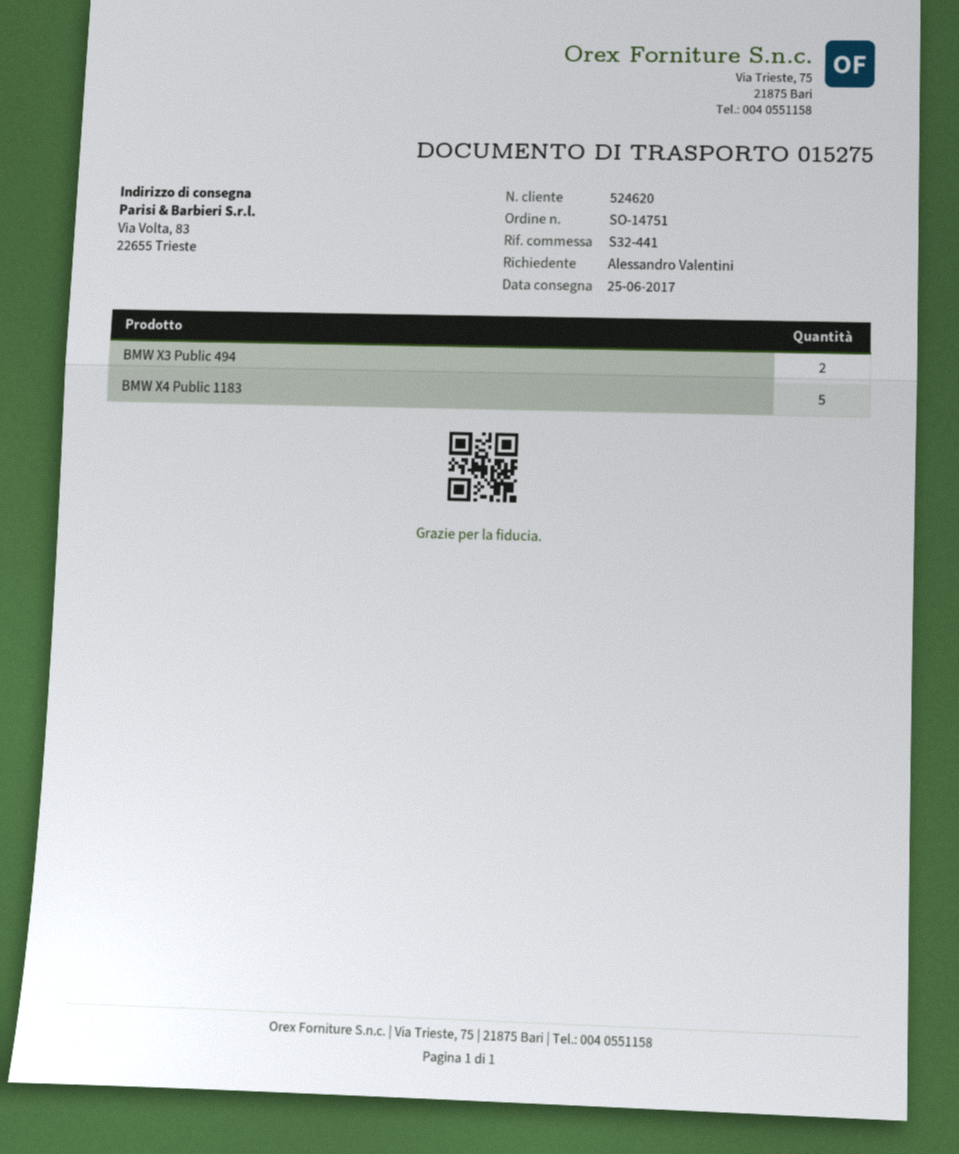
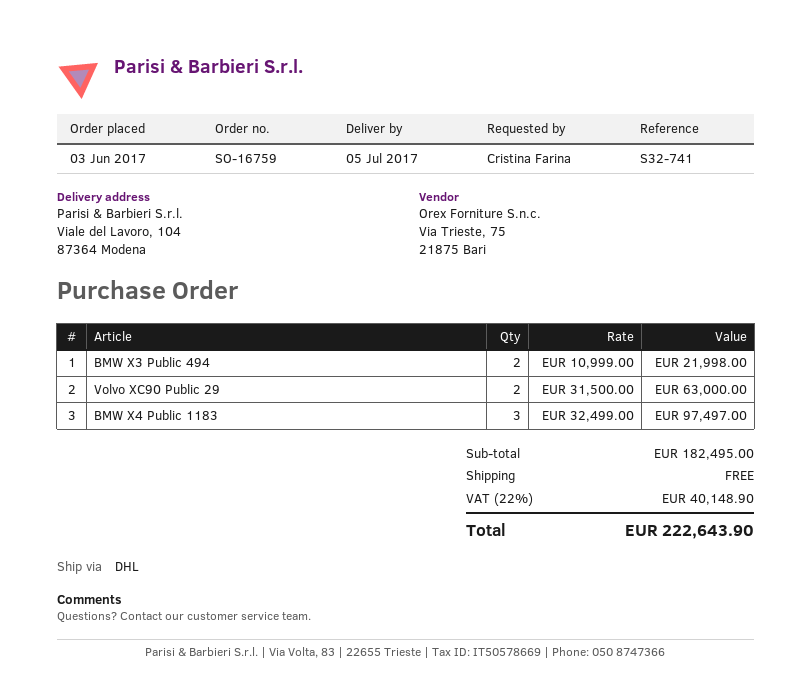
order number: SO-14751 -> SO-16759
delivery date: 2017-06-25 -> 2017-07-05
reference: S32-441 -> S32-741
ordered by: Alessandro Valentini -> Cristina Farina
ship to: Via Volta, 83, 22655 Trieste -> Viale del Lavoro, 104, 87364 Modena
BMW X4 Public 1183: 5 -> 3
Volvo XC90 Public 29: none -> 2

